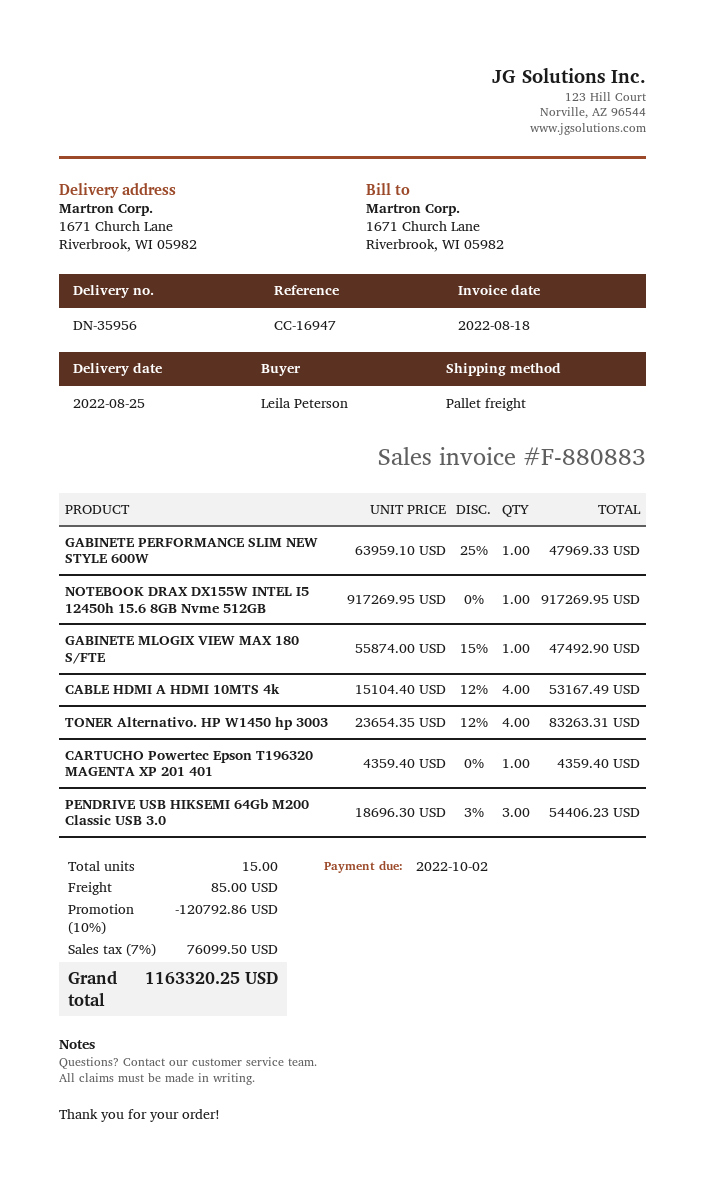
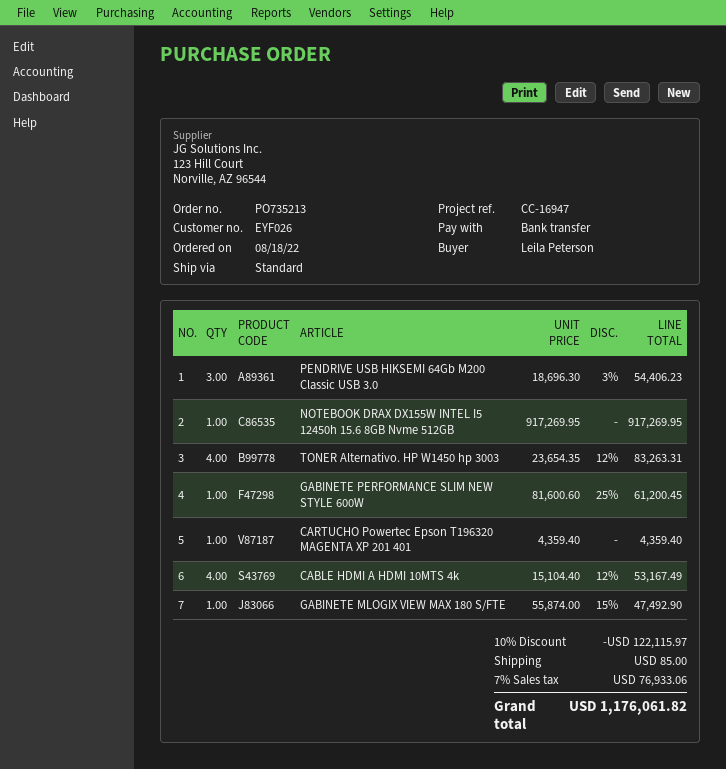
shipping method: pallet freight -> standard
GABINETE PERFORMANCE SLIM NEW STYLE 600W: 1 x 63959.10 - 25% = 47969.33 -> 1 x 81600.60 - 25% = 61200.45
discount: 10% = 120792.86 -> 10% = 122115.97
tax: 7% = 76099.50 -> 7% = 76933.06
total: 1163320.25 -> 1176061.82

